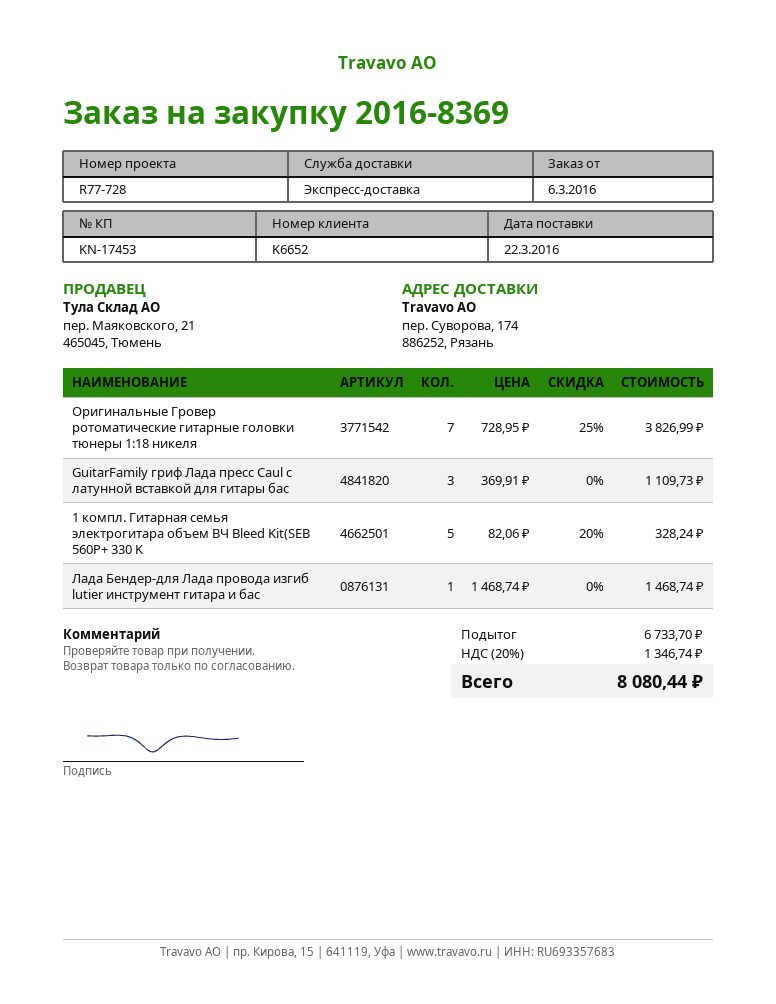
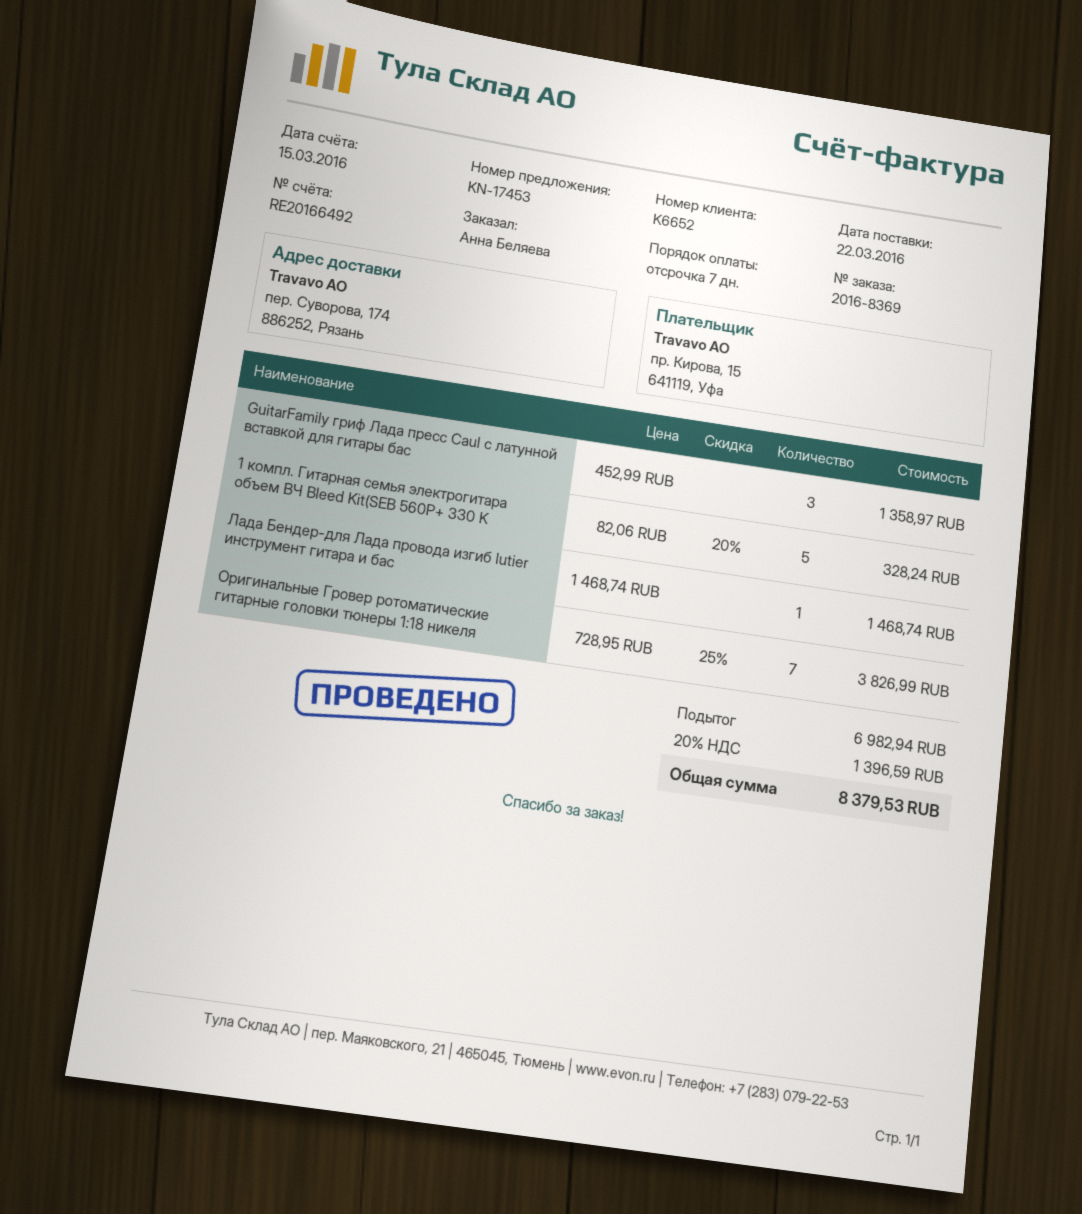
GuitarFamily гриф Лада пресс Caul с латунной вставкой для гитары бас: 3 x 369.91 = 1109.73 -> 3 x 452.99 = 1358.97
subtotal: 6733.70 -> 6982.94
tax: 20% = 1346.74 -> 20% = 1396.59
total: 8080.44 -> 8379.53

